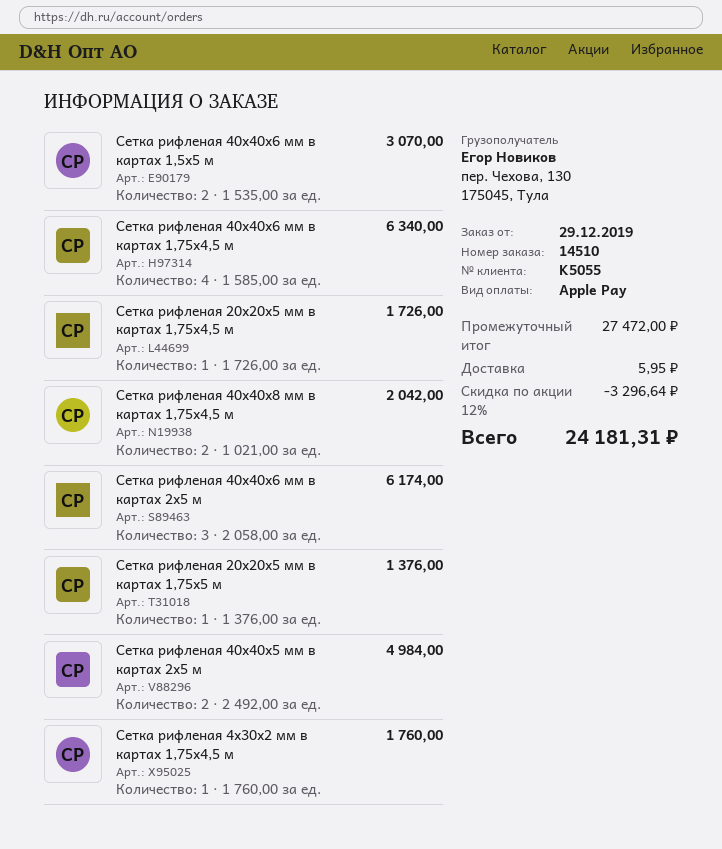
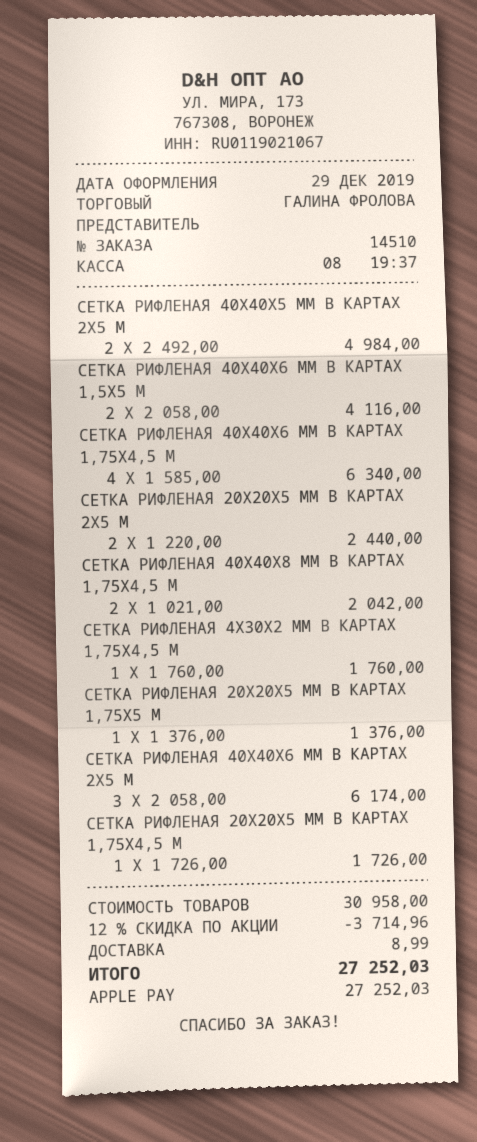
Сетка рифленая 40х40х6 мм в картах 1,5х5 м: 2 x 1535.00 = 3070.00 -> 2 x 2058.00 = 4116.00
СЕТКА РИФЛЕНАЯ 20Х20Х5 ММ В КАРТАХ 2Х5 М: none -> 2 x 1220.00 = 2440.00
subtotal: 27472.00 -> 30958.00
discount: 12% = 3296.64 -> 12% = 3714.96
shipping: 5.95 -> 8.99
total: 24181.31 -> 27252.03

